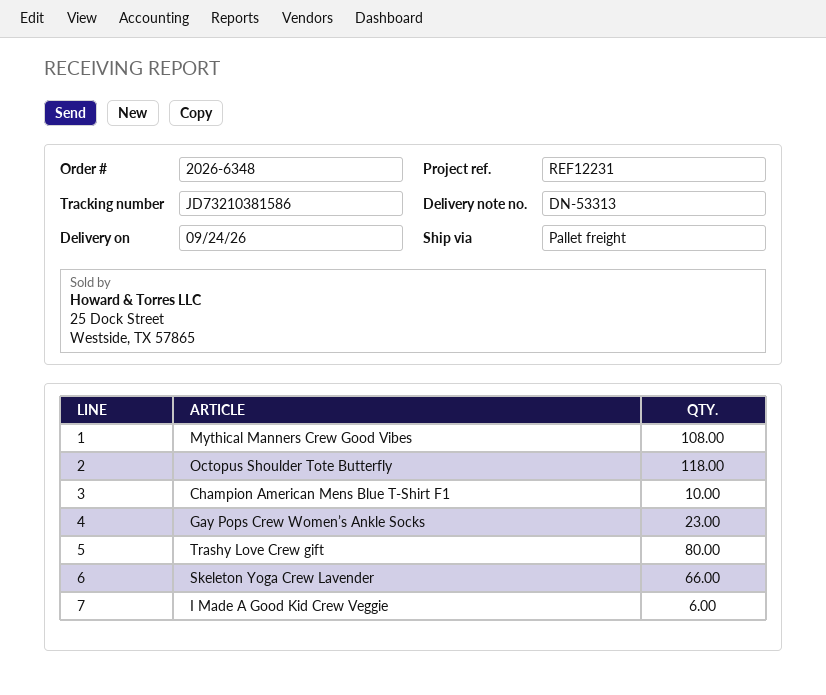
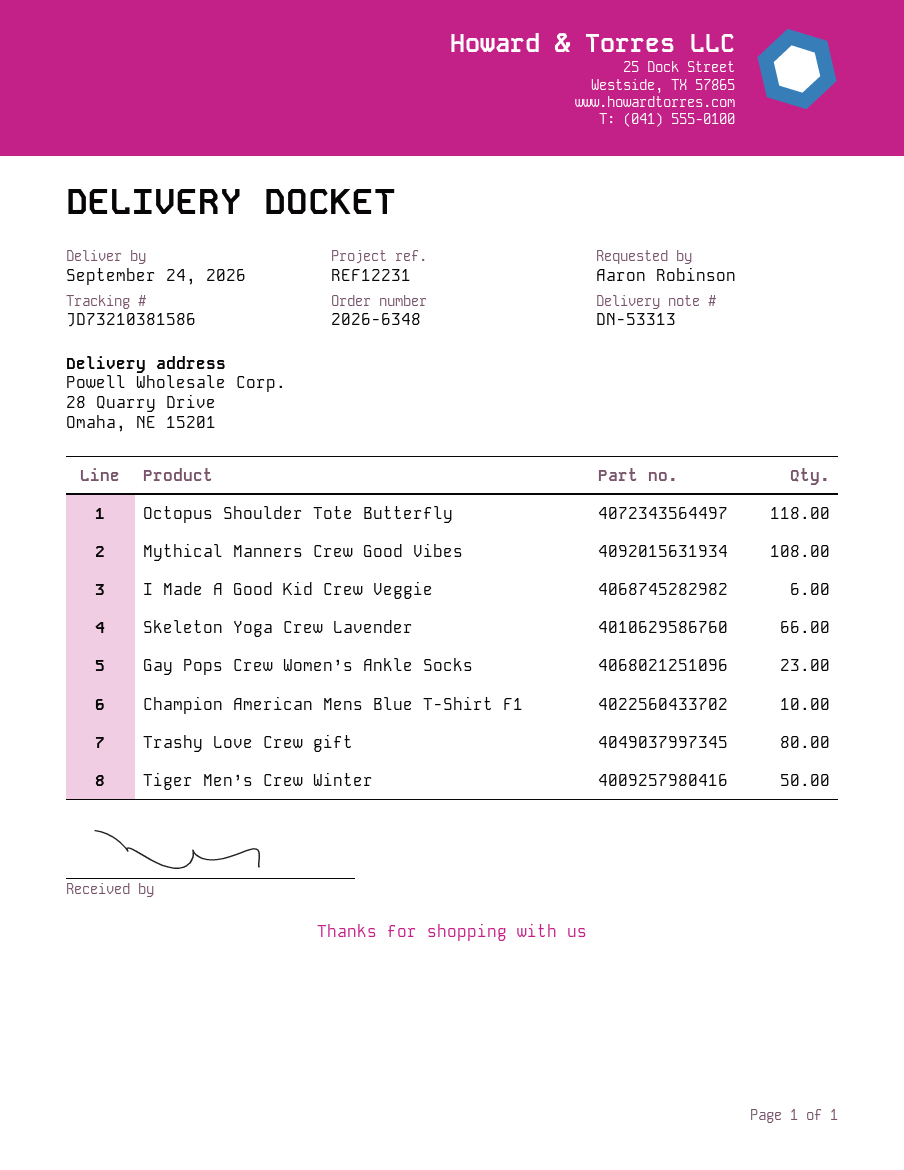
Tiger Men’s Crew Winter: none -> 50

